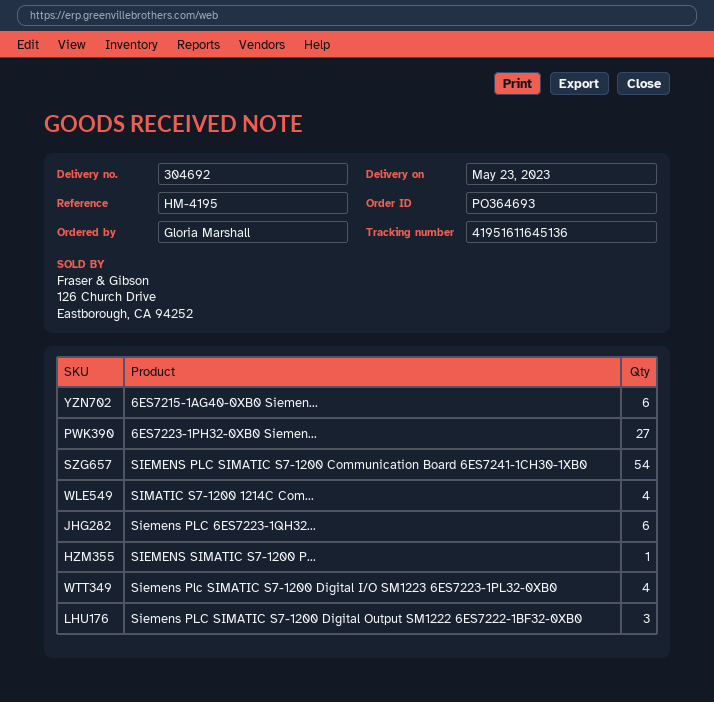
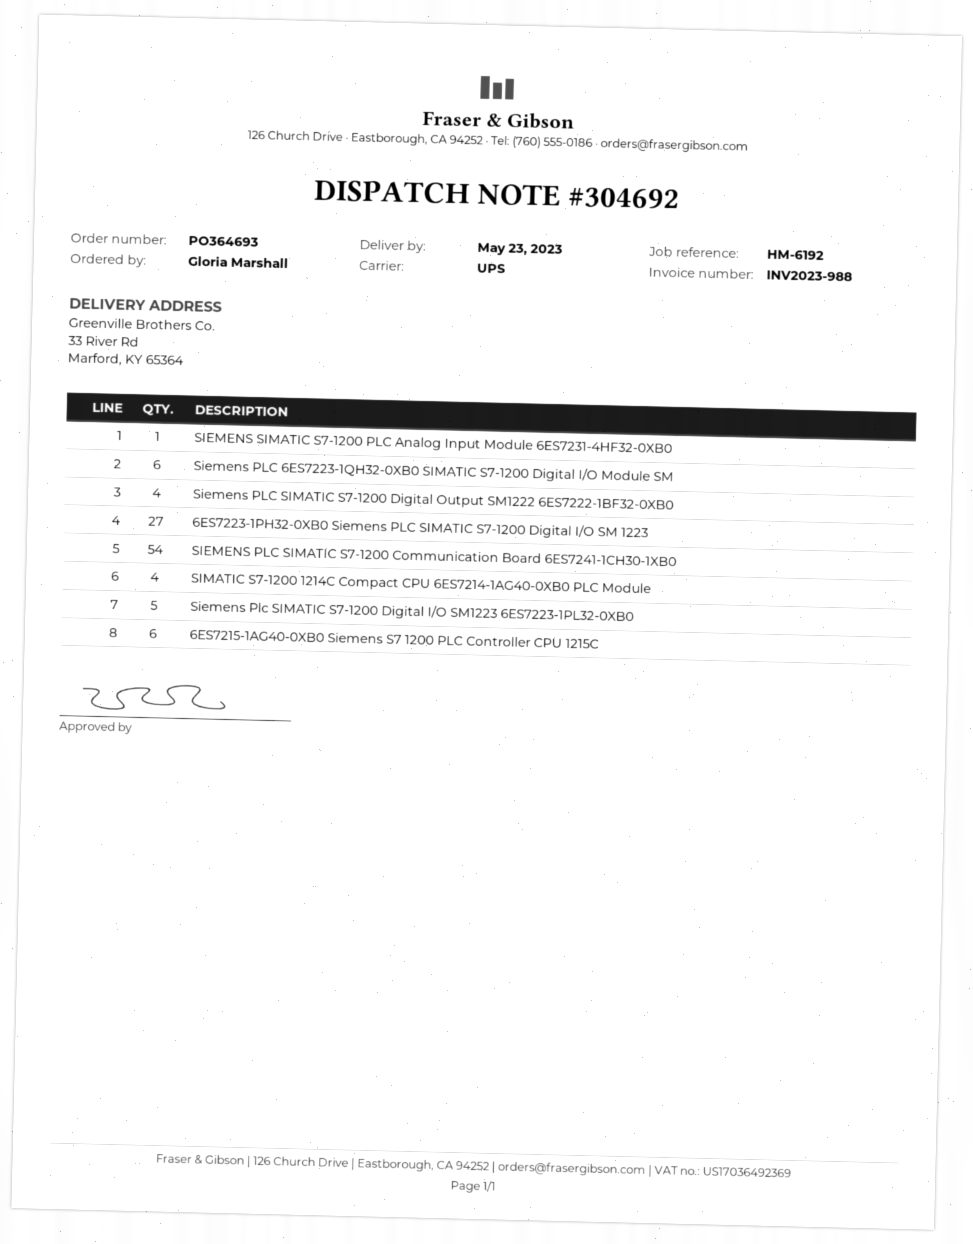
reference: HM-4195 -> HM-6192
Siemens Plc SIMATIC S7-1200 Digital I/O SM1223 6ES7223-1PL32-0XB0: 4 -> 5
Siemens PLC SIMATIC S7-1200 Digital Output SM1222 6ES7222-1BF32-0XB0: 3 -> 4

